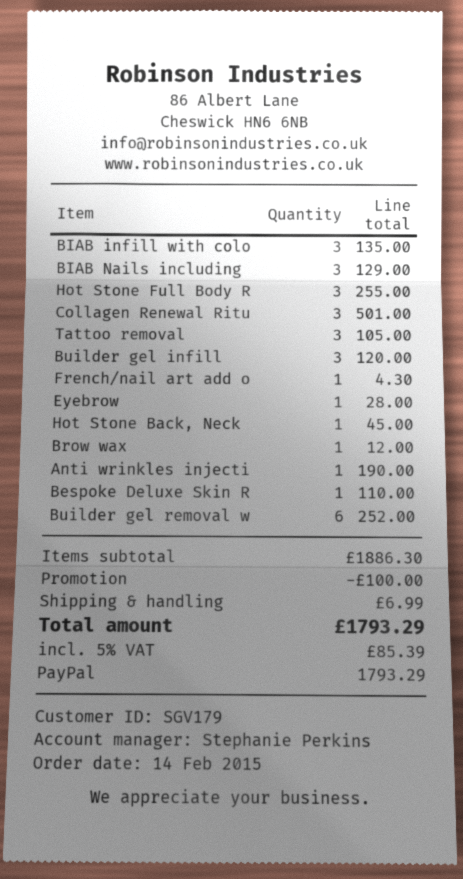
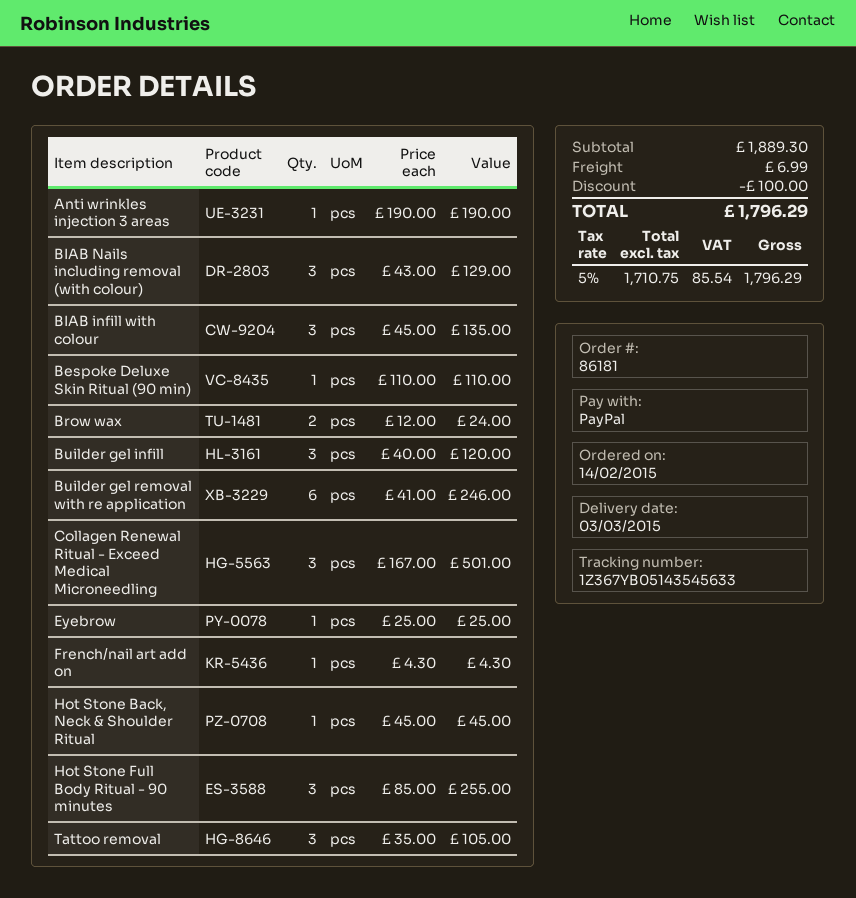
Eyebrow: 1 for 28.00 -> 1 for 25.00
Brow wax: 1 for 12.00 -> 2 for 24.00
Builder gel removal w: 6 for 252.00 -> 6 for 246.00
subtotal: 1886.30 -> 1889.30
tax: 5% = 85.39 -> 5% = 85.54
total: 1793.29 -> 1796.29

